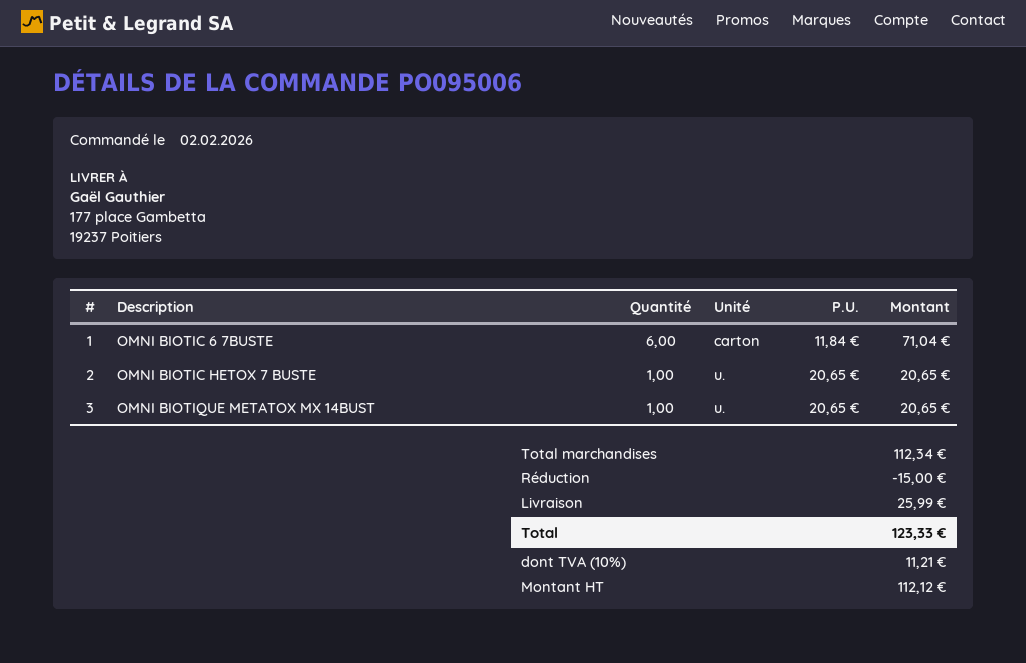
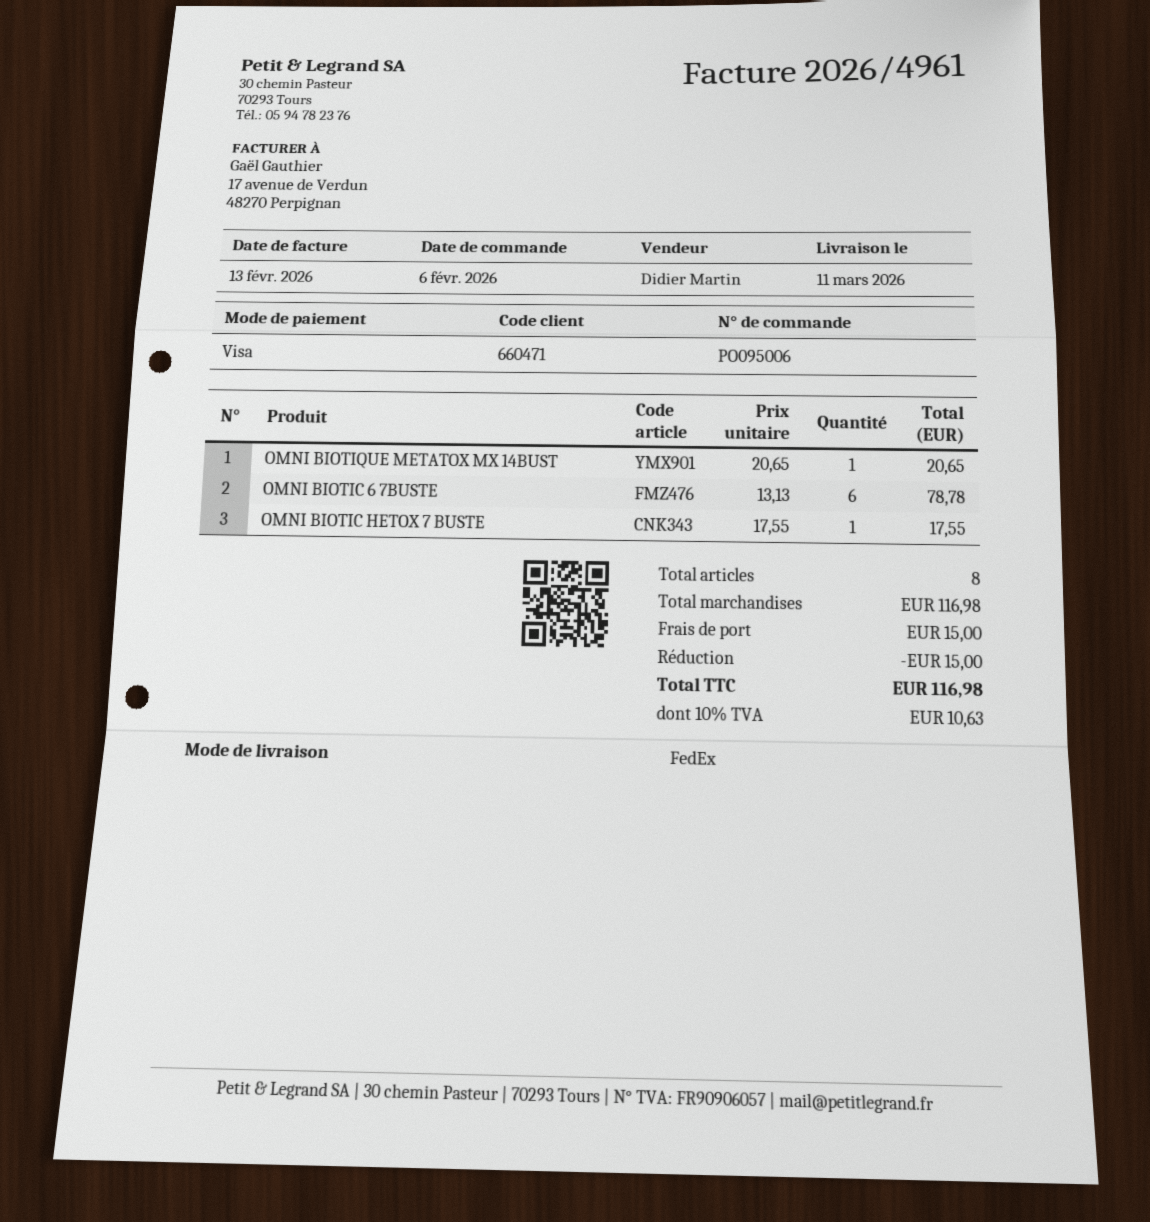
order date: 2026-02-02 -> 2026-02-06
OMNI BIOTIC 6 7BUSTE: 6 x 11.84 = 71.04 -> 6 x 13.13 = 78.78
OMNI BIOTIC HETOX 7 BUSTE: 1 x 20.65 = 20.65 -> 1 x 17.55 = 17.55
subtotal: 112.34 -> 116.98
shipping: 25.99 -> 15.00
tax: 10% = 11.21 -> 10% = 10.63
total: 123.33 -> 116.98

